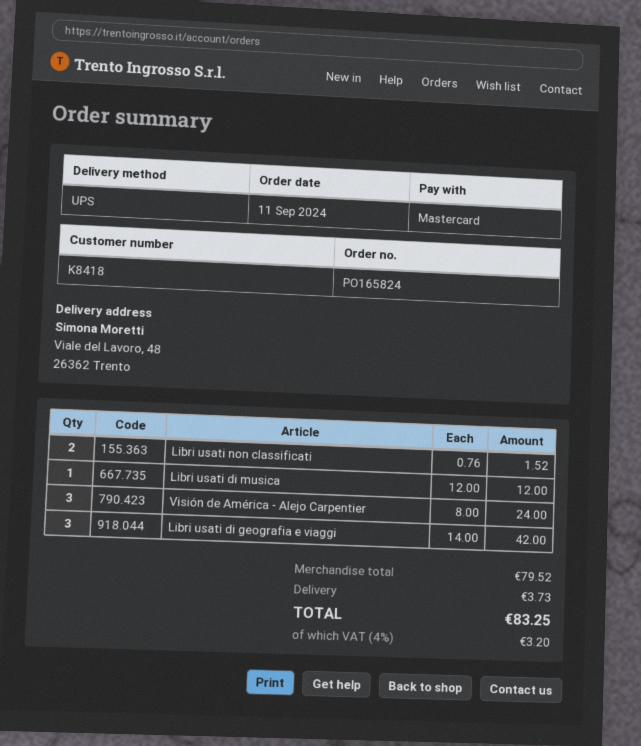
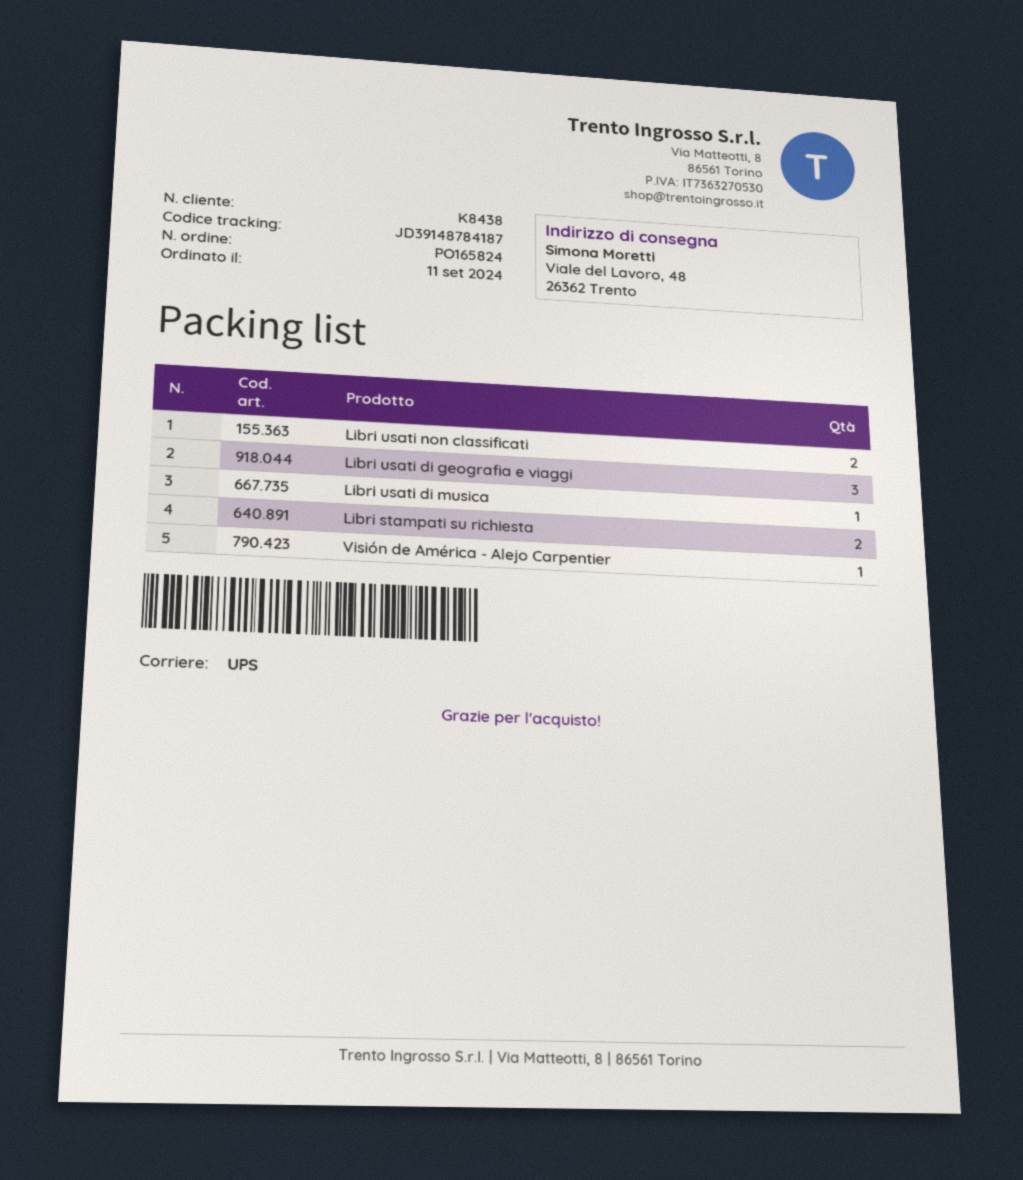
customer number: K8418 -> K8438
Visión de América - Alejo Carpentier: 3 -> 1
Libri stampati su richiesta: none -> 2

